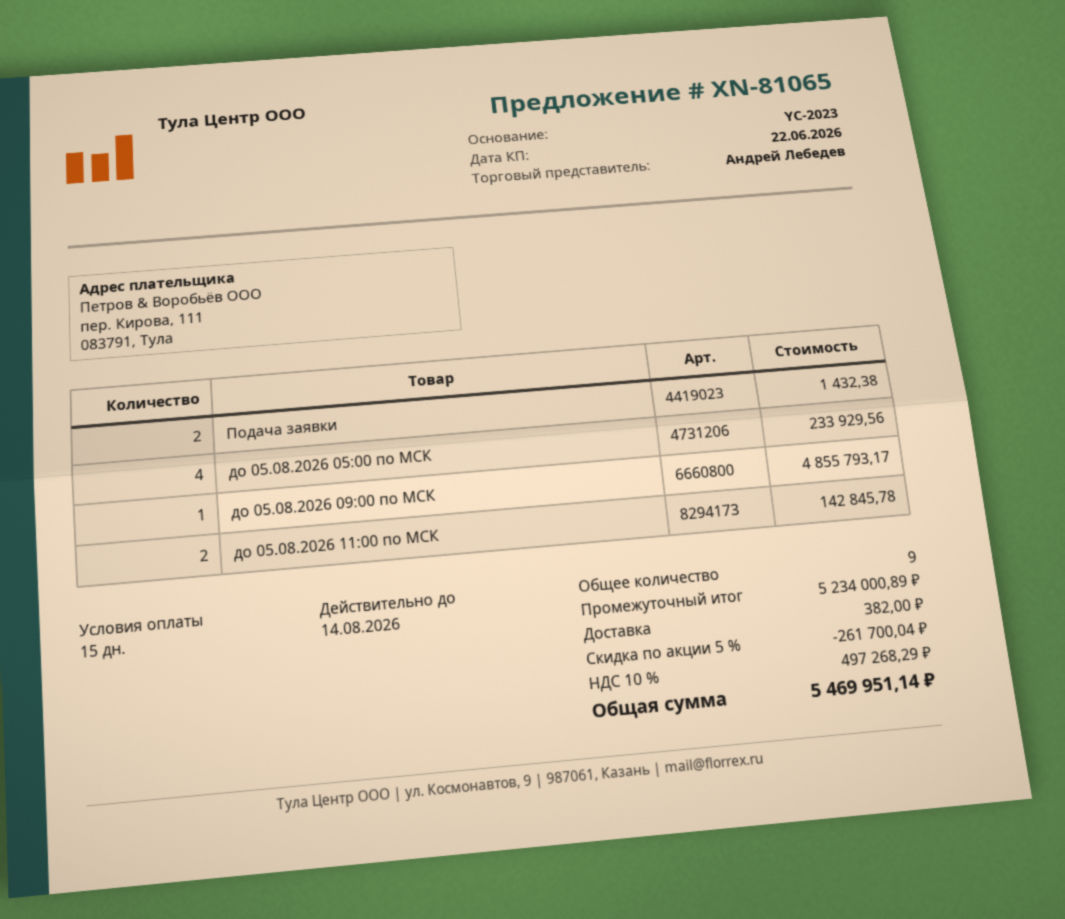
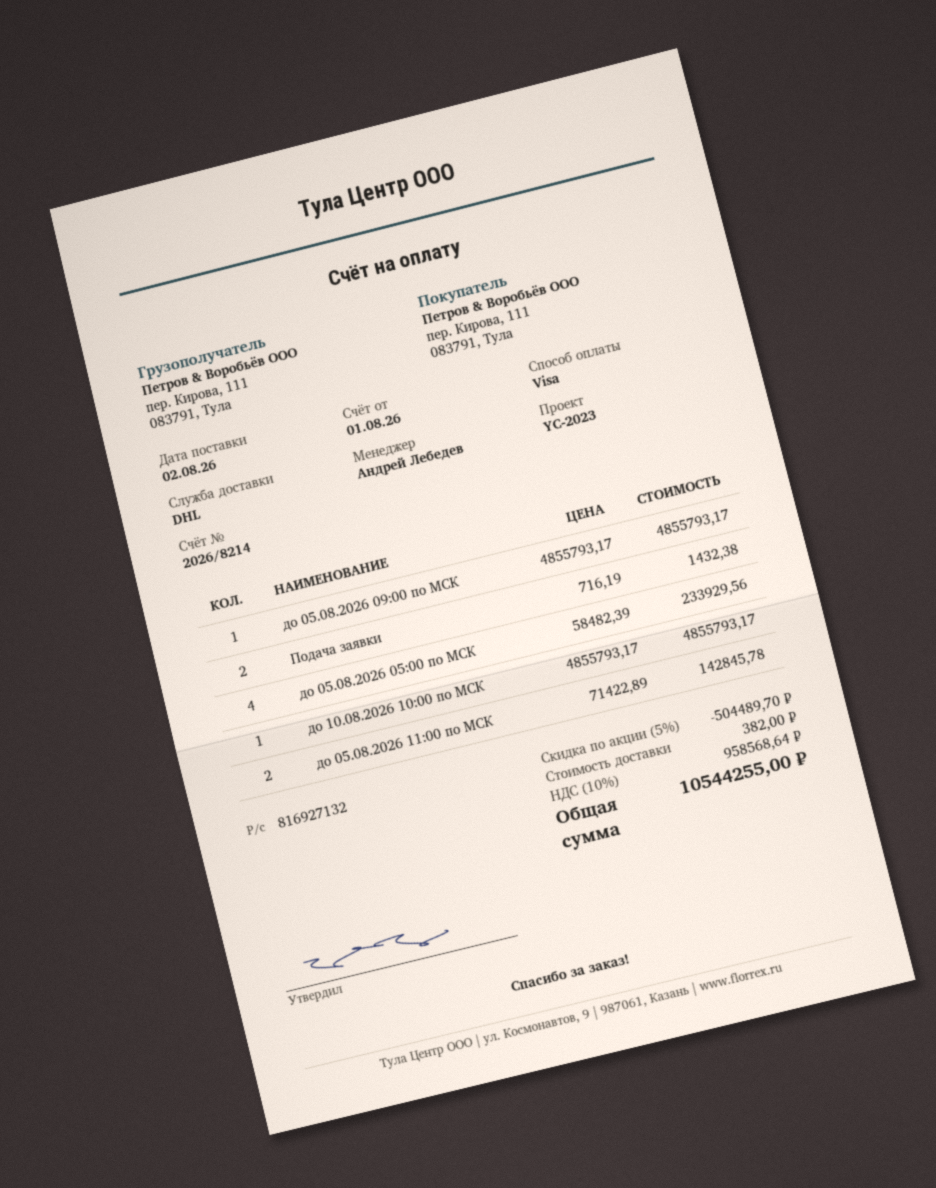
до 10.08.2026 10:00 по МСК: none -> 1 for 4855793.17
discount: 5% = 261700.04 -> 5% = 504489.70
tax: 10% = 497268.29 -> 10% = 958568.64
total: 5469951.14 -> 10544255.00

